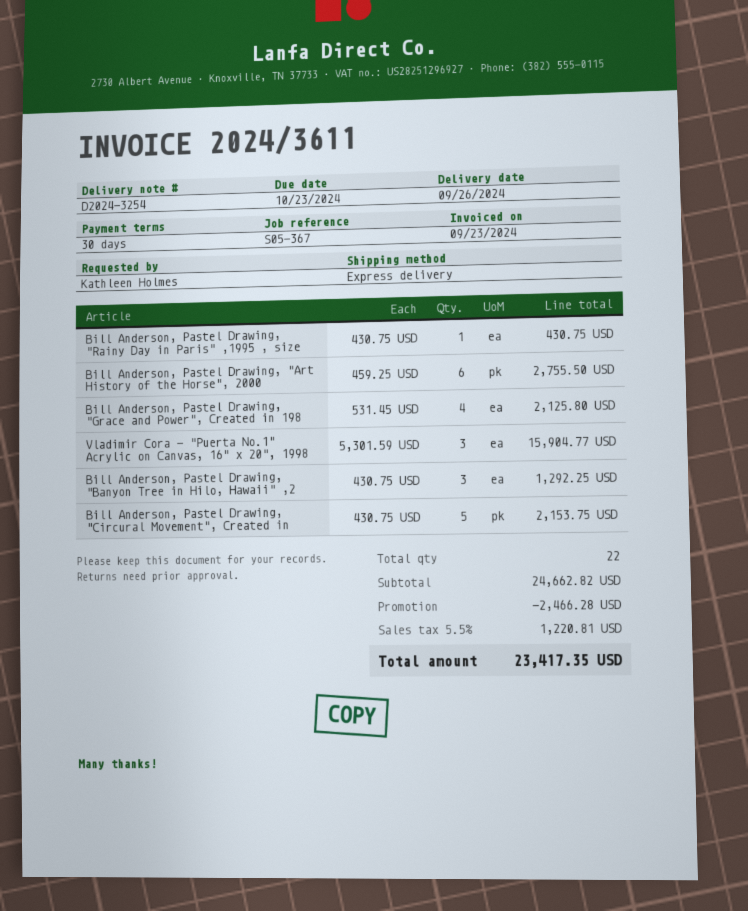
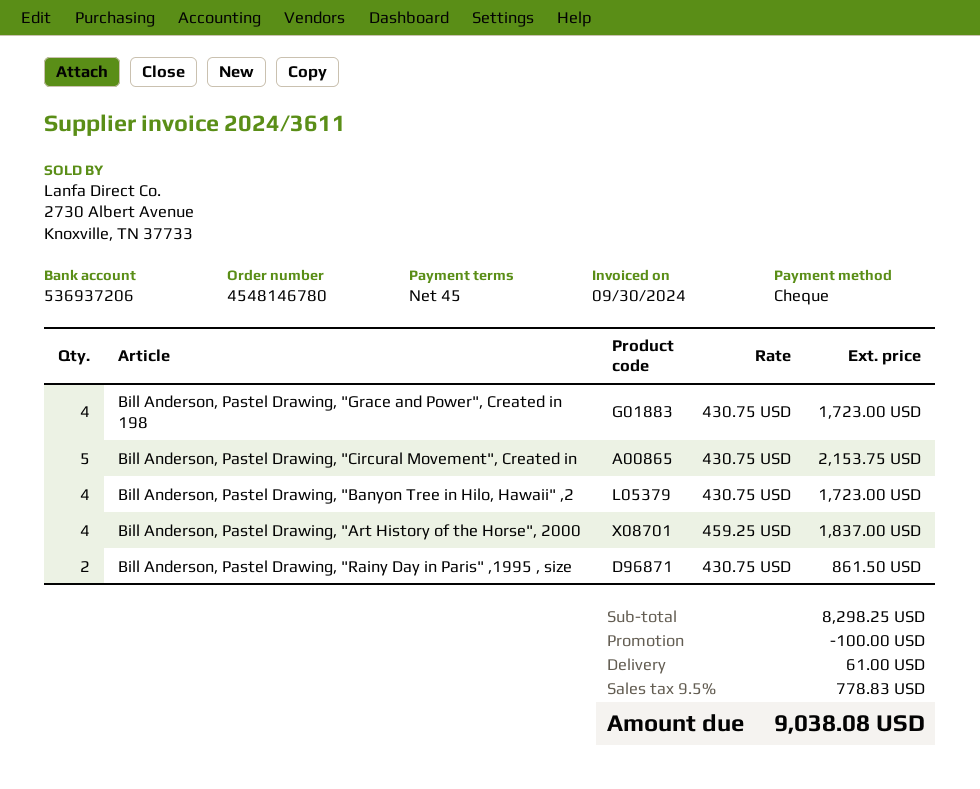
invoice date: 2024-09-23 -> 2024-09-30
payment terms: 30 days -> 45 days
Bill Anderson, Pastel Drawing, "Rainy Day in Paris" ,1995 , size: 1 x 430.75 = 430.75 -> 2 x 430.75 = 861.50
Bill Anderson, Pastel Drawing, "Art History of the Horse", 2000: 6 x 459.25 = 2755.50 -> 4 x 459.25 = 1837.00
Bill Anderson, Pastel Drawing, "Grace and Power", Created in 198: 4 x 531.45 = 2125.80 -> 4 x 430.75 = 1723.00
Vladimir Cora - "Puerta No.1" Acrylic on Canvas, 16" x 20", 1998: 3 x 5301.59 = 15904.77 -> none
Bill Anderson, Pastel Drawing, "Banyon Tree in Hilo, Hawaii" ,2: 3 x 430.75 = 1292.25 -> 4 x 430.75 = 1723.00
subtotal: 24662.82 -> 8298.25
discount: 2466.28 -> 100.00
shipping: none -> 61.00
tax: 5.5% = 1220.81 -> 9.5% = 778.83
total: 23417.35 -> 9038.08

